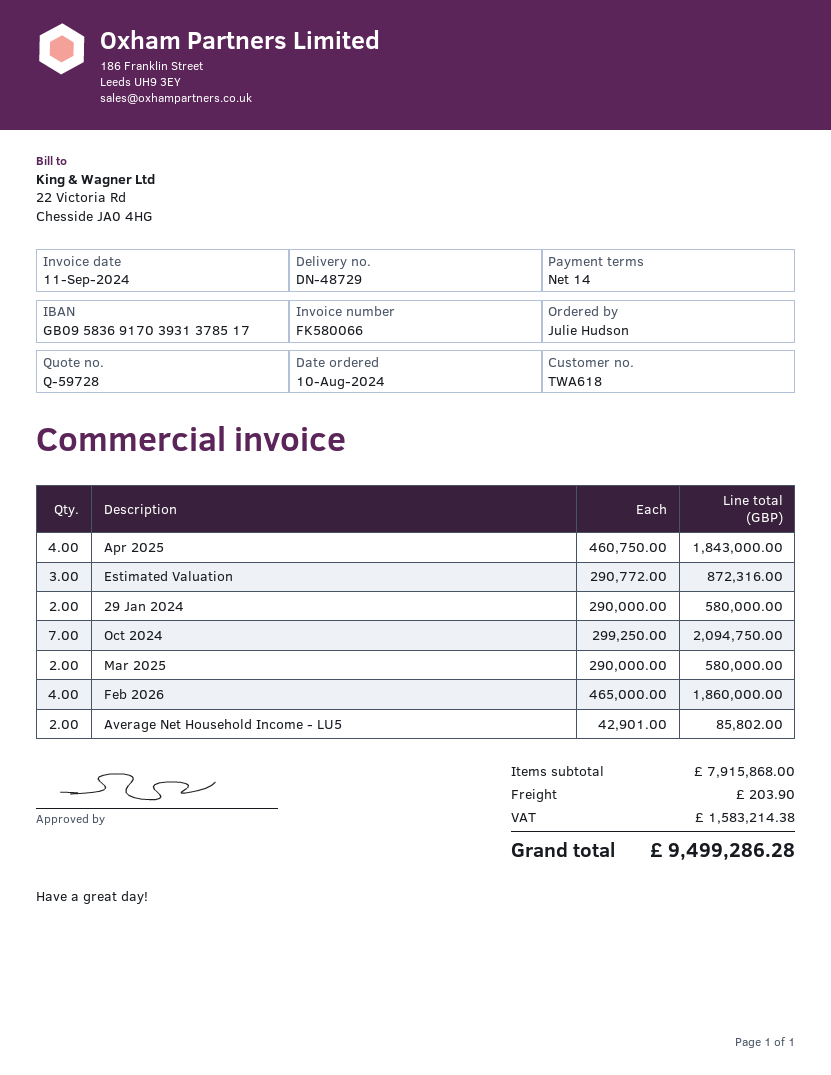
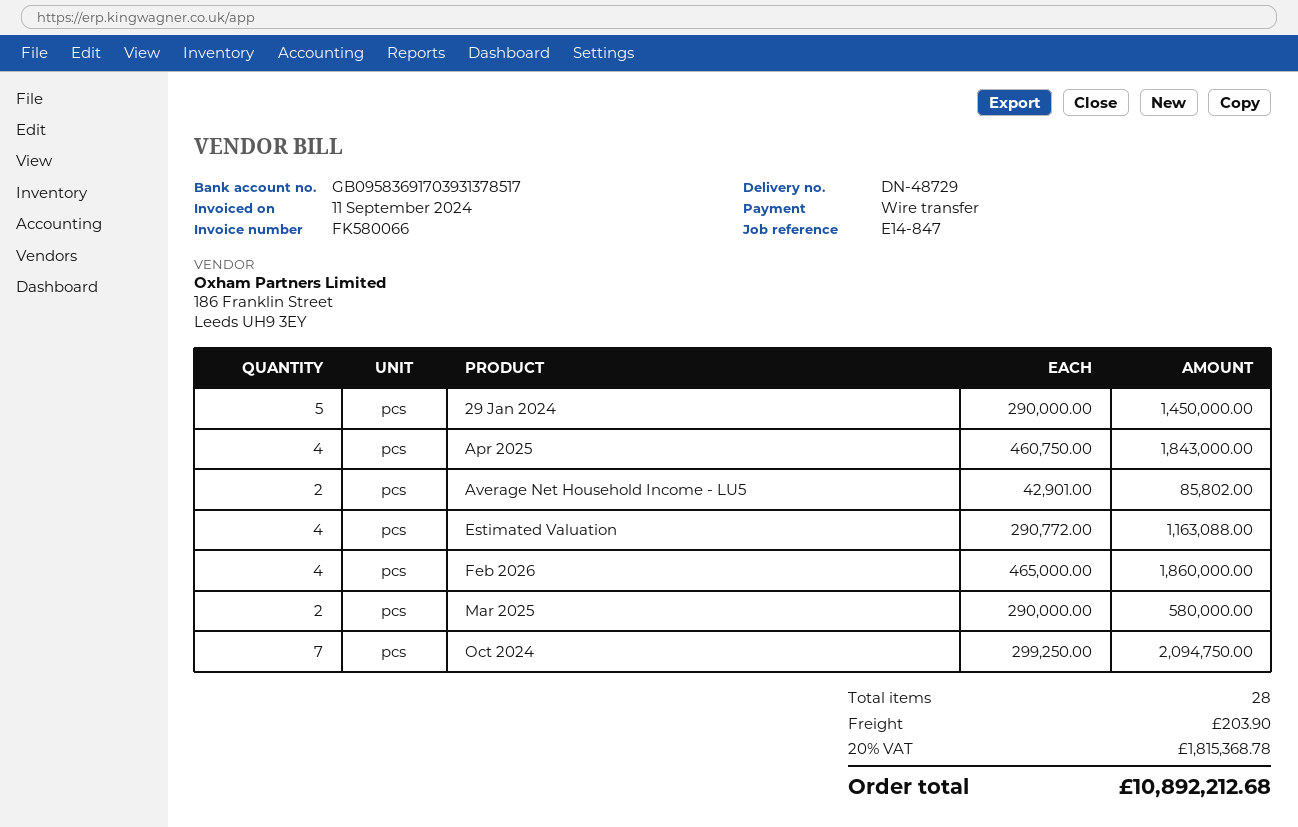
Estimated Valuation: 3 x 290772.00 = 872316.00 -> 4 x 290772.00 = 1163088.00
29 Jan 2024: 2 x 290000.00 = 580000.00 -> 5 x 290000.00 = 1450000.00
tax: 1583214.38 -> 1815368.78
total: 9499286.28 -> 10892212.68

